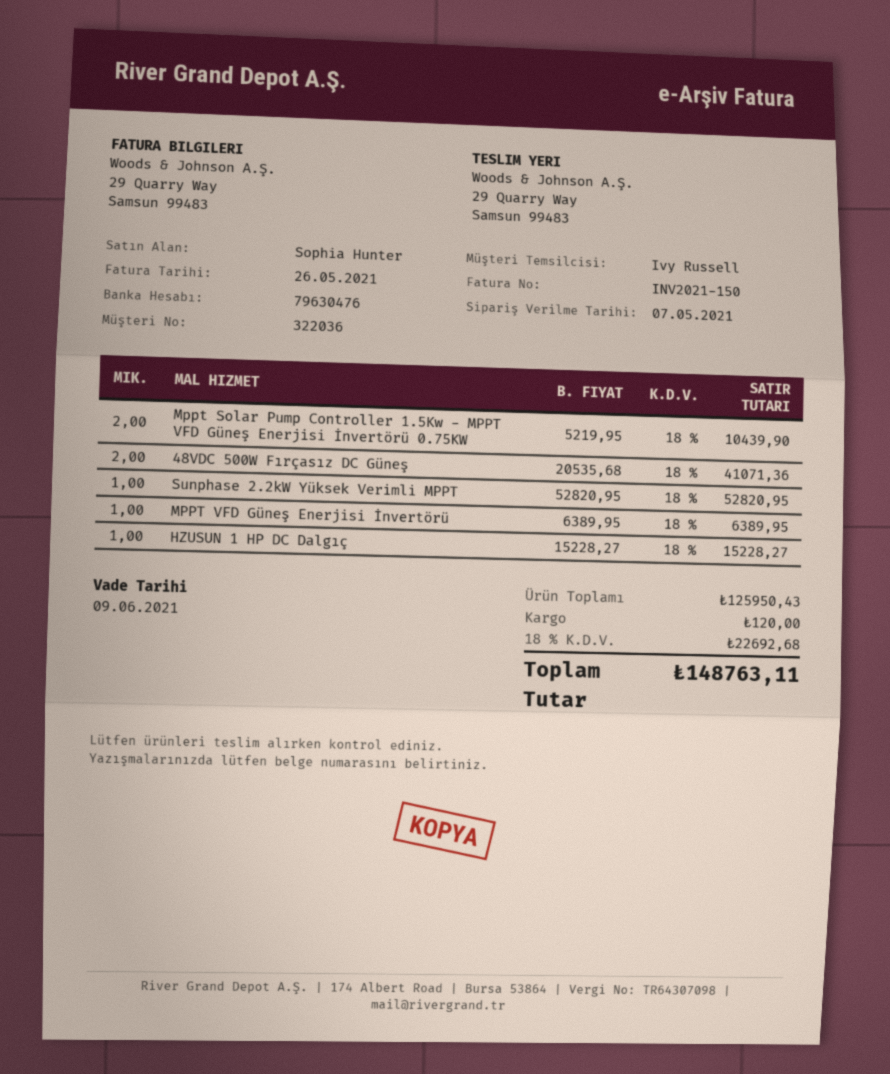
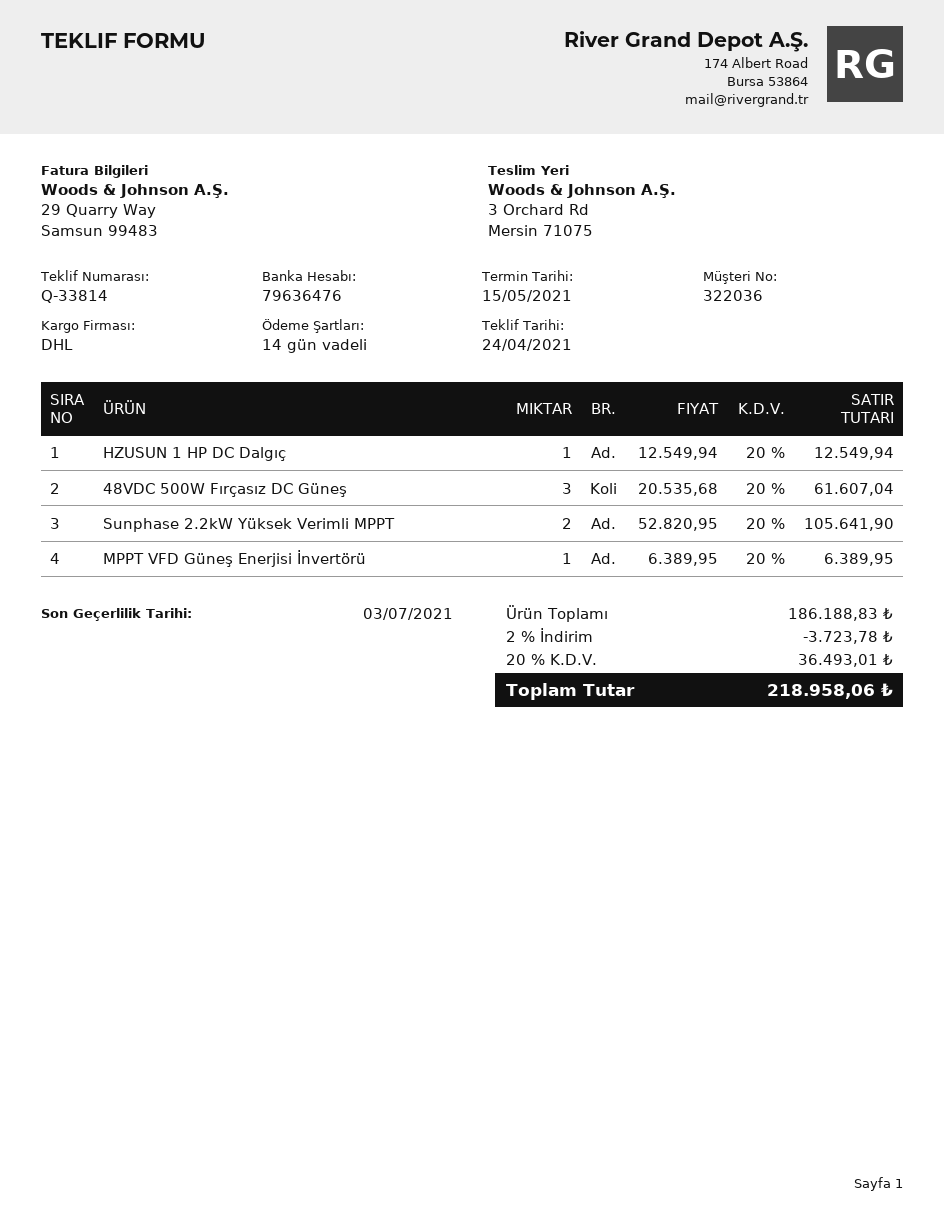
bank account: 79630476 -> 79636476
ship to: 29 Quarry Way, Samsun 99483 -> 3 Orchard Rd, Mersin 71075
Mppt Solar Pump Controller 1.5Kw - MPPT VFD Güneş Enerjisi İnvertörü 0.75KW: 2 x 5219.95 = 10439.90 -> none
48VDC 500W Fırçasız DC Güneş: 2 x 20535.68 = 41071.36 -> 3 x 20535.68 = 61607.04
Sunphase 2.2kW Yüksek Verimli MPPT: 1 x 52820.95 = 52820.95 -> 2 x 52820.95 = 105641.90
HZUSUN 1 HP DC Dalgıç: 1 x 15228.27 = 15228.27 -> 1 x 12549.94 = 12549.94
subtotal: 125950.43 -> 186188.83
discount: none -> 2% = 3723.78
shipping: 120.00 -> none
tax: 18% = 22692.68 -> 20% = 36493.01
total: 148763.11 -> 218958.06

